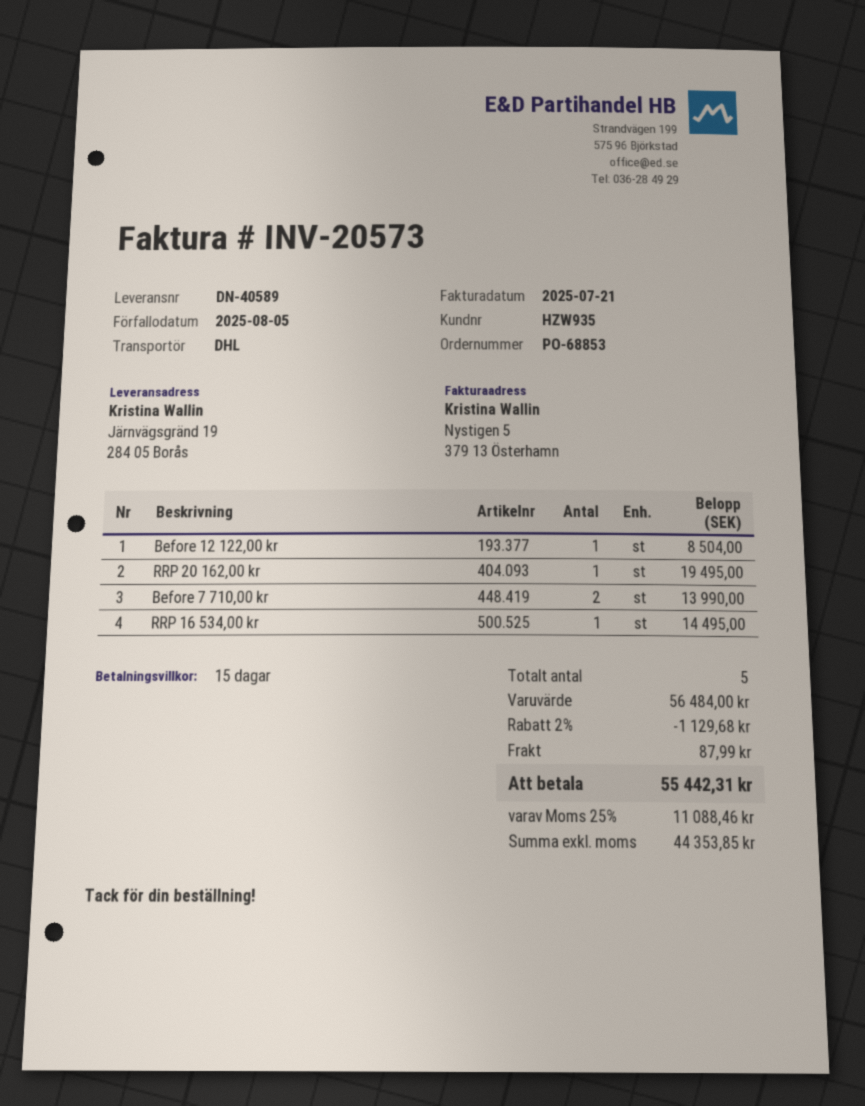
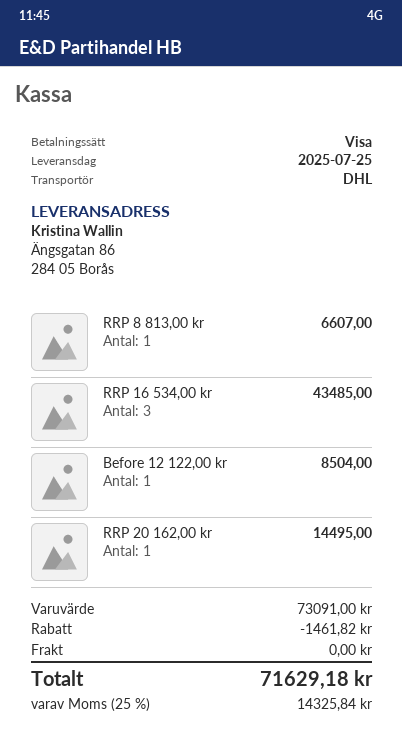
ship to: Järnvägsgränd 19, 284 05 Borås -> Ängsgatan 86, 284 05 Borås
RRP 20 162,00 kr: 1 for 19495.00 -> 1 for 14495.00
Before 7 710,00 kr: 2 for 13990.00 -> none
RRP 16 534,00 kr: 1 for 14495.00 -> 3 for 43485.00
RRP 8 813,00 kr: none -> 1 for 6607.00
subtotal: 56484.00 -> 73091.00
discount: 1129.68 -> 1461.82
shipping: 87.99 -> 0.00
tax: 25% = 11088.46 -> 25% = 14325.84
total: 55442.31 -> 71629.18

